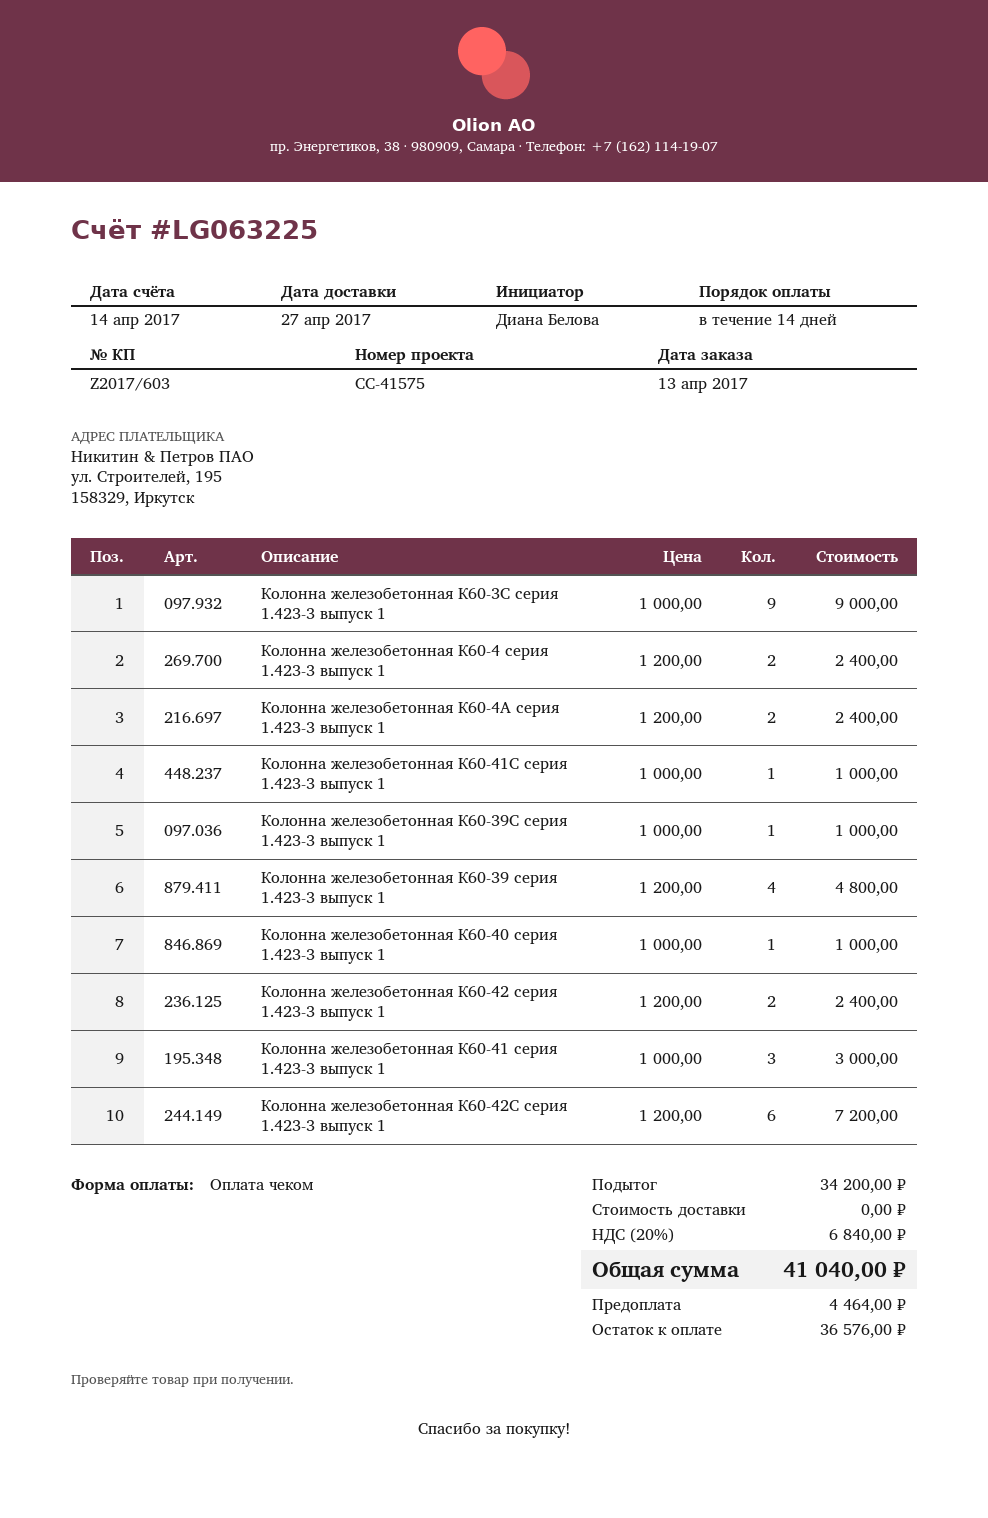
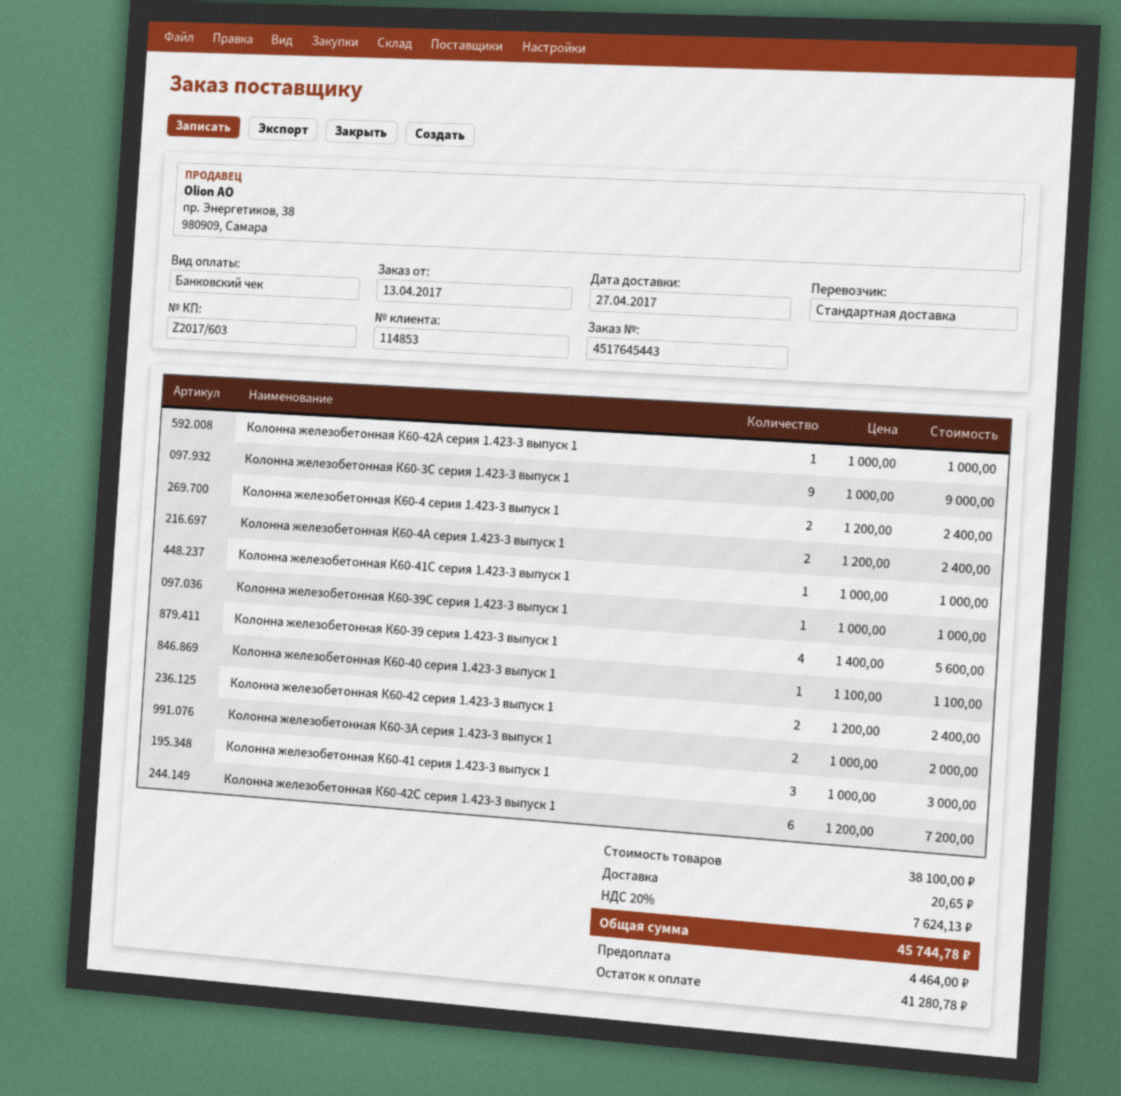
Колонна железобетонная К60-39 серия 1.423-3 выпуск 1: 4 x 1200.00 = 4800.00 -> 4 x 1400.00 = 5600.00
Колонна железобетонная К60-40 серия 1.423-3 выпуск 1: 1 x 1000.00 = 1000.00 -> 1 x 1100.00 = 1100.00
Колонна железобетонная К60-42А серия 1.423-3 выпуск 1: none -> 1 x 1000.00 = 1000.00
Колонна железобетонная К60-3А серия 1.423-3 выпуск 1: none -> 2 x 1000.00 = 2000.00
subtotal: 34200.00 -> 38100.00
shipping: 0.00 -> 20.65
tax: 20% = 6840.00 -> 20% = 7624.13
total: 41040.00 -> 45744.78
balance: 36576.00 -> 41280.78

